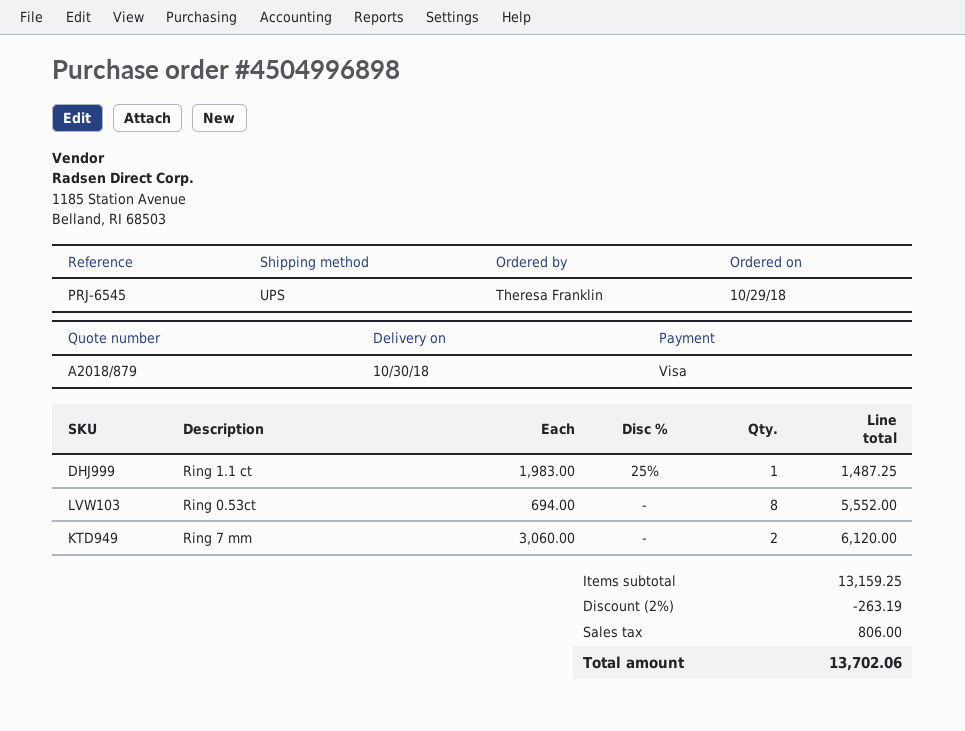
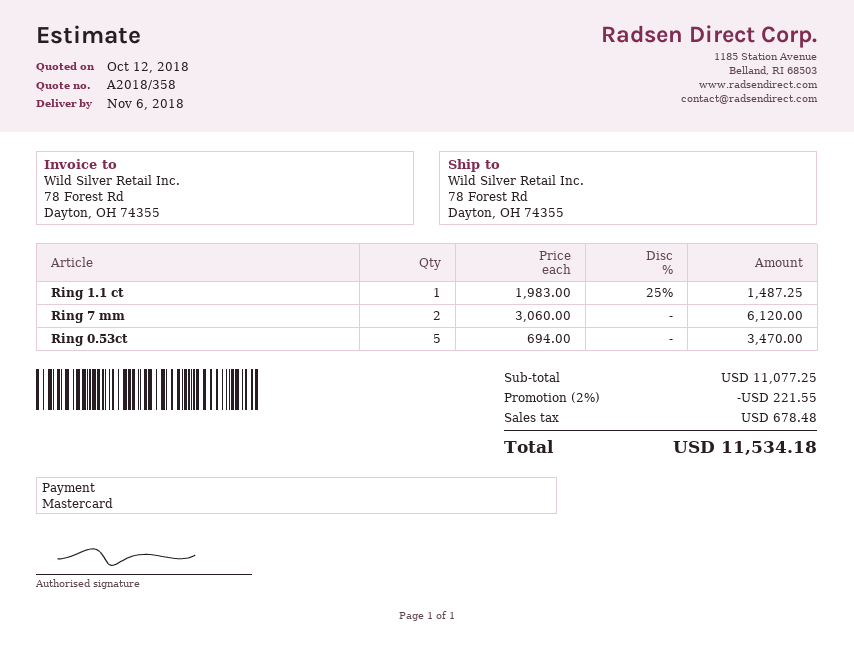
quote number: A2018/879 -> A2018/358
delivery date: 2018-10-30 -> 2018-11-06
payment method: Visa -> Mastercard
Ring 0.53ct: 8 x 694.00 = 5552.00 -> 5 x 694.00 = 3470.00
subtotal: 13159.25 -> 11077.25
discount: 2% = 263.19 -> 2% = 221.55
tax: 806.00 -> 678.48
total: 13702.06 -> 11534.18

